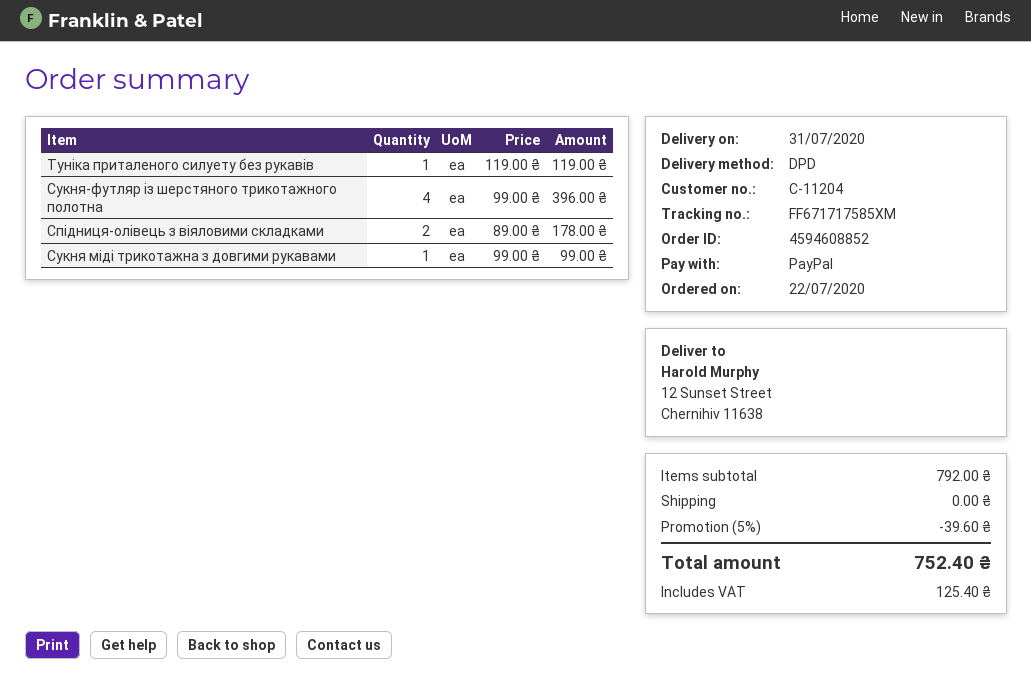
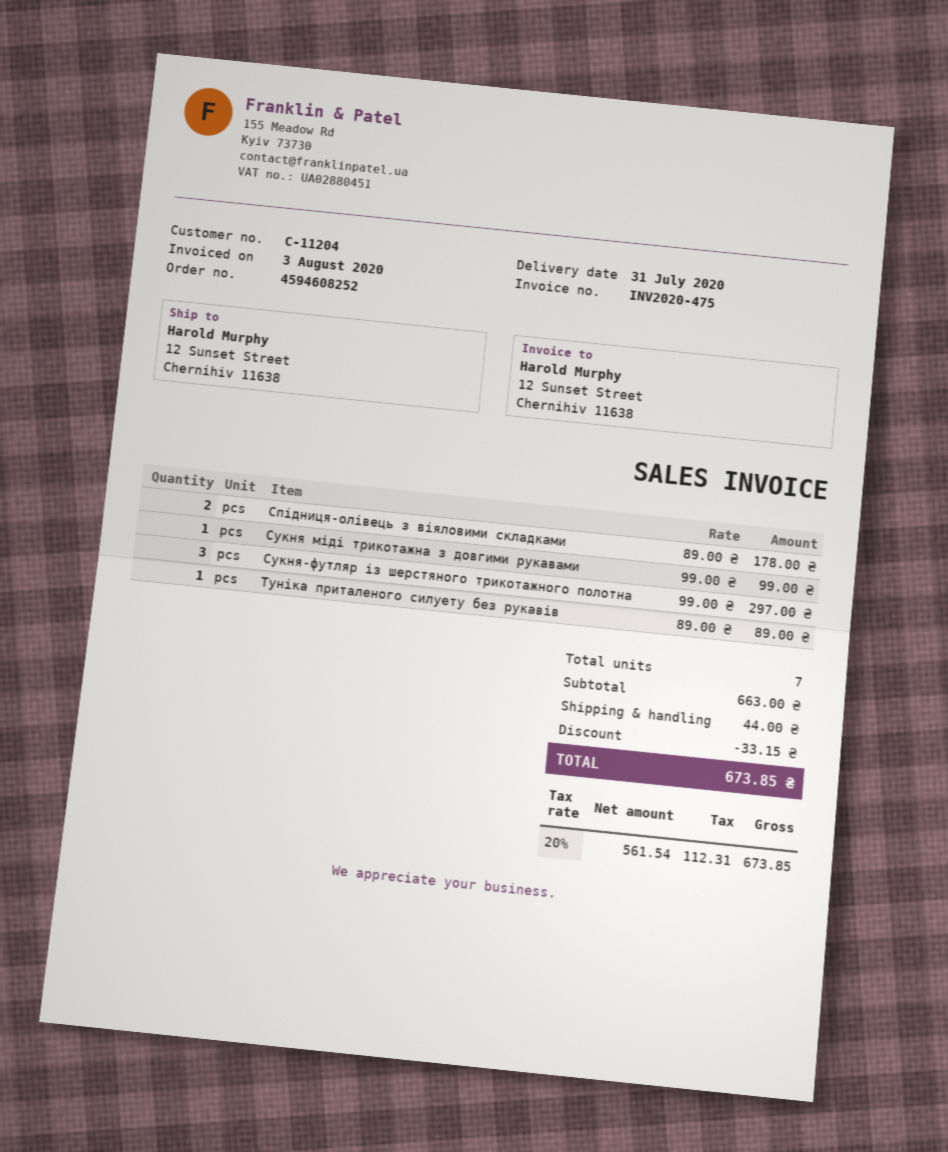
order number: 4594608852 -> 4594608252
Туніка приталеного силуету без рукавів: 1 x 119.00 = 119.00 -> 1 x 89.00 = 89.00
Сукня-футляр із шерстяного трикотажного полотна: 4 x 99.00 = 396.00 -> 3 x 99.00 = 297.00
subtotal: 792.00 -> 663.00
discount: 39.60 -> 33.15
shipping: 0.00 -> 44.00
tax: 125.40 -> 112.31
total: 752.40 -> 673.85

